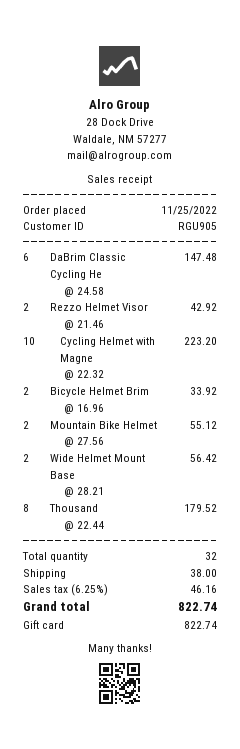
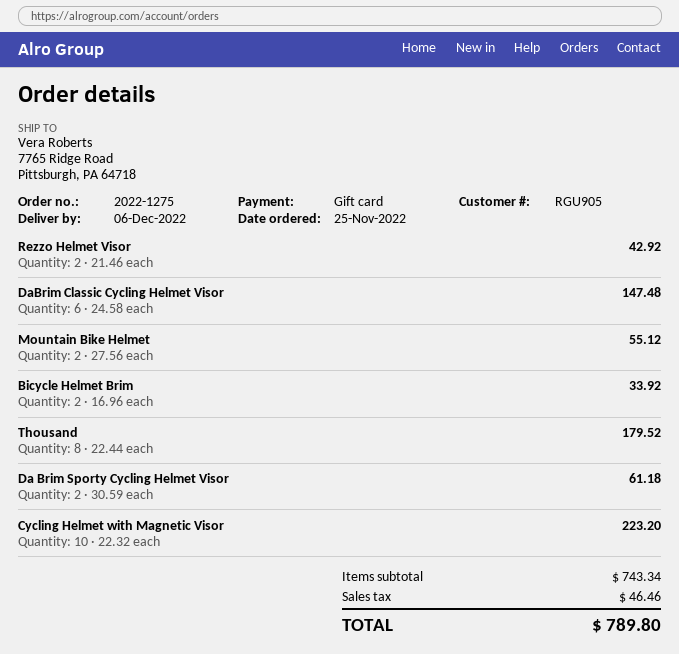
Wide Helmet Mount Base: 2 x 28.21 = 56.42 -> none
Da Brim Sporty Cycling Helmet Visor: none -> 2 x 30.59 = 61.18
shipping: 38.00 -> none
tax: 46.16 -> 46.46
total: 822.74 -> 789.80

